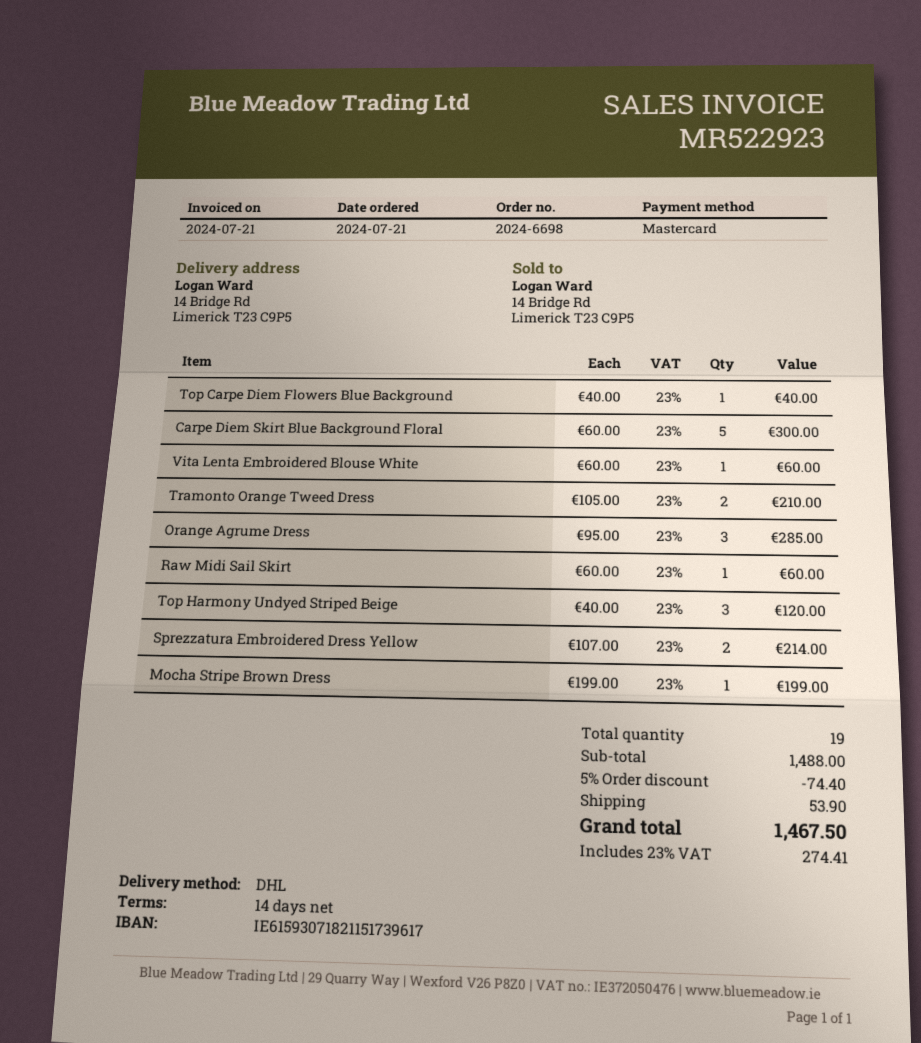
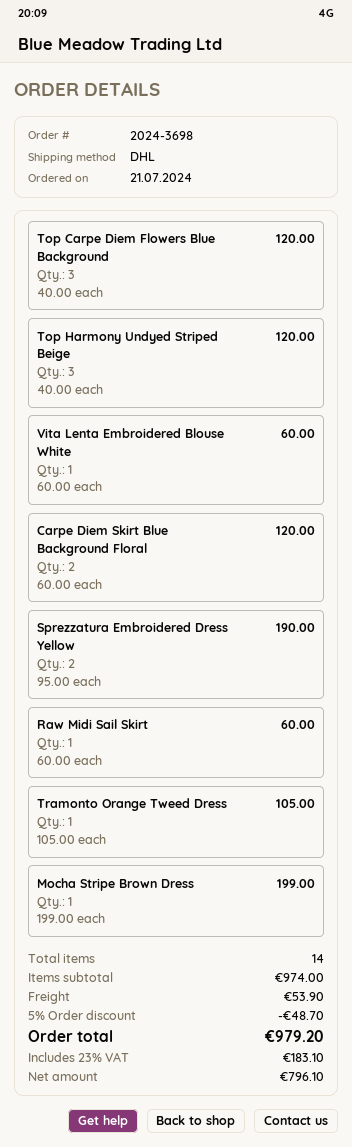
order number: 2024-6698 -> 2024-3698
Top Carpe Diem Flowers Blue Background: 1 x 40.00 = 40.00 -> 3 x 40.00 = 120.00
Carpe Diem Skirt Blue Background Floral: 5 x 60.00 = 300.00 -> 2 x 60.00 = 120.00
Tramonto Orange Tweed Dress: 2 x 105.00 = 210.00 -> 1 x 105.00 = 105.00
Orange Agrume Dress: 3 x 95.00 = 285.00 -> none
Sprezzatura Embroidered Dress Yellow: 2 x 107.00 = 214.00 -> 2 x 95.00 = 190.00
total quantity: 19 -> 14
subtotal: 1488.00 -> 974.00
discount: 5% = 74.40 -> 5% = 48.70
tax: 23% = 274.41 -> 23% = 183.10
total: 1467.50 -> 979.20

